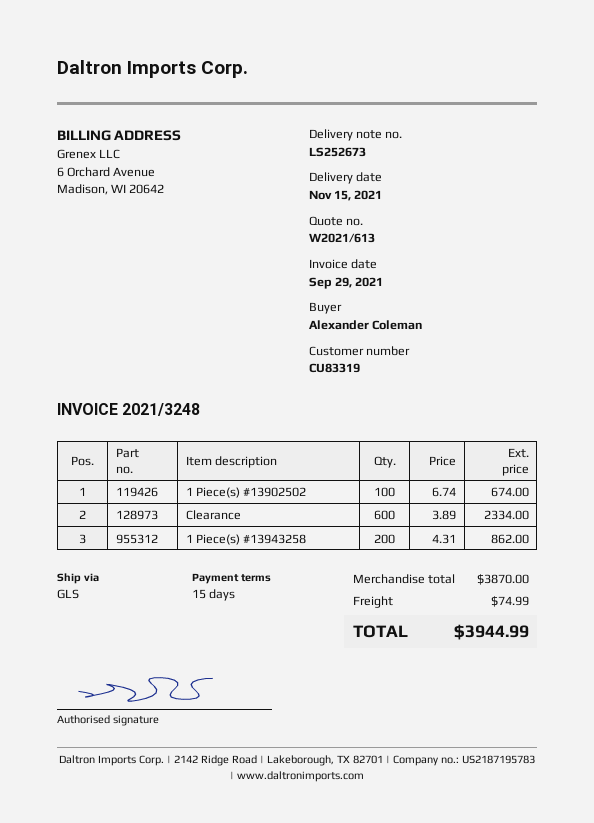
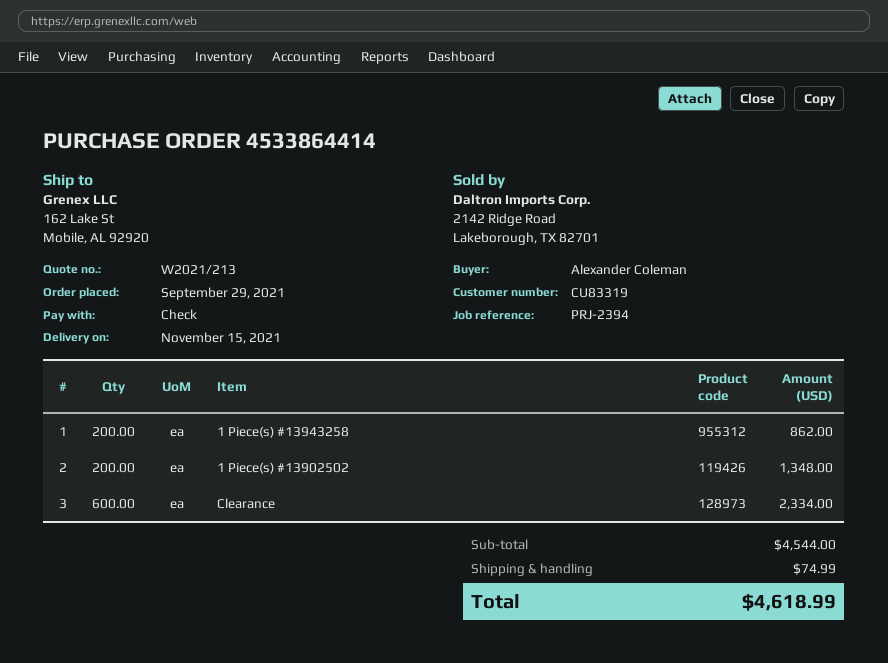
quote number: W2021/613 -> W2021/213
1 Piece(s) #13902502: 100 for 674.00 -> 200 for 1348.00
subtotal: 3870.00 -> 4544.00
total: 3944.99 -> 4618.99

